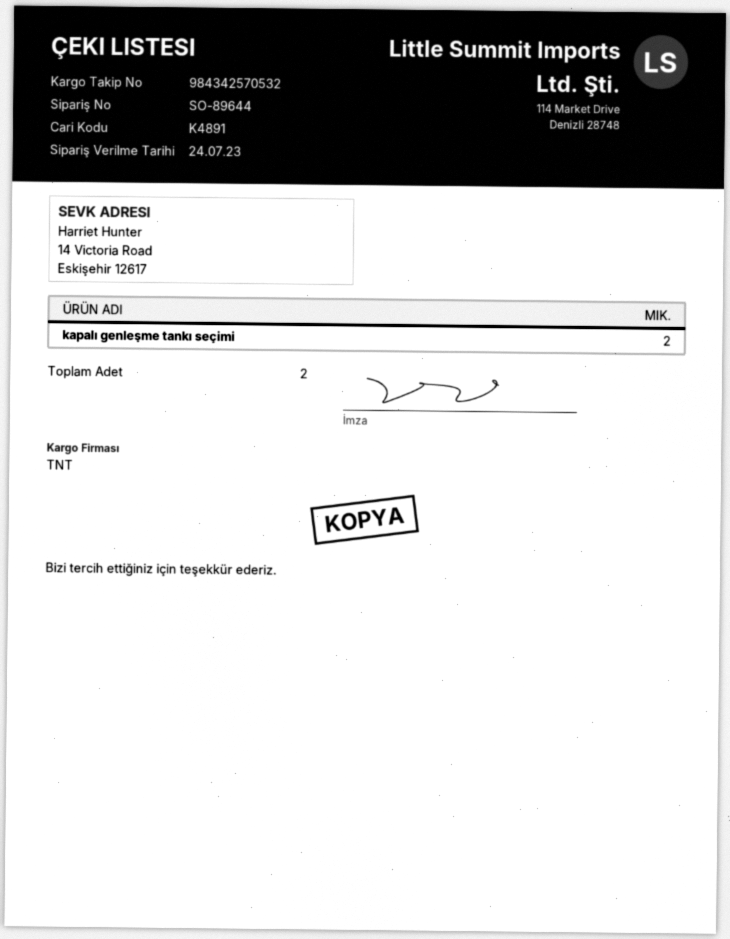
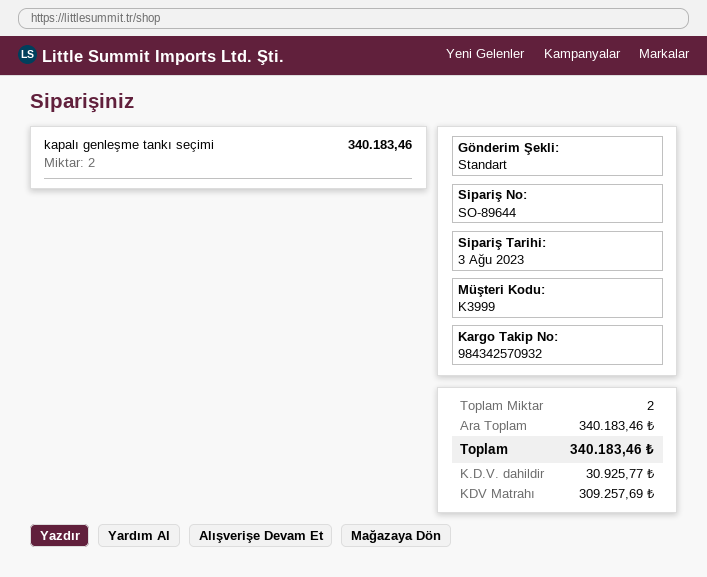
order date: 2023-07-24 -> 2023-08-03
customer number: K4891 -> K3999
shipping method: TNT -> standard
tracking number: 984342570532 -> 984342570932

